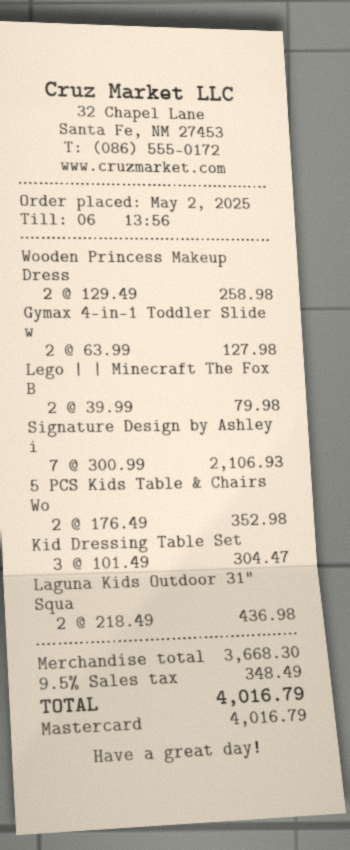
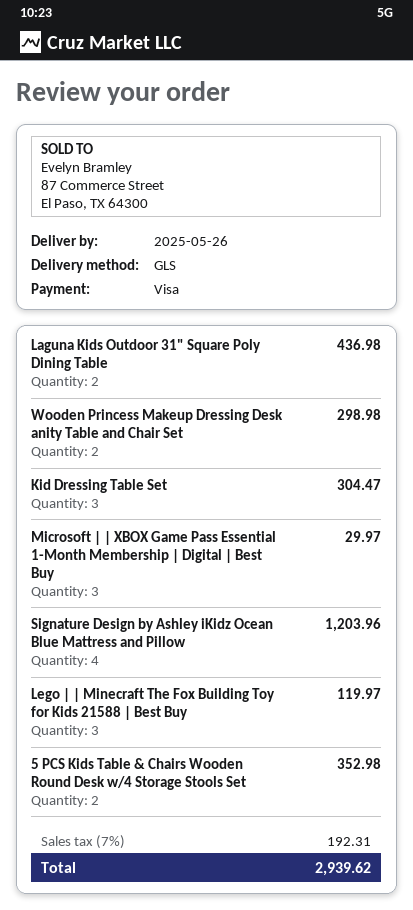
payment method: Mastercard -> Visa
Wooden Princess Makeup Dress: 2 for 258.98 -> 2 for 298.98
Gymax 4-in-1 Toddler Slide w: 2 for 127.98 -> none
Lego | | Minecraft The Fox B: 2 for 79.98 -> 3 for 119.97
Signature Design by Ashley i: 7 for 2106.93 -> 4 for 1203.96
Microsoft | | XBOX Game Pass Essential 1-Month Membership | Digital | Best Buy: none -> 3 for 29.97
tax: 9.5% = 348.49 -> 7% = 192.31
total: 4016.79 -> 2939.62

